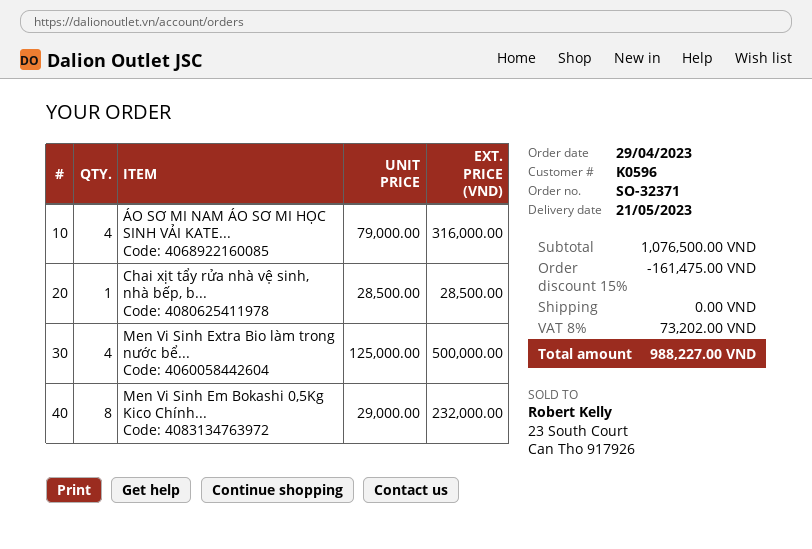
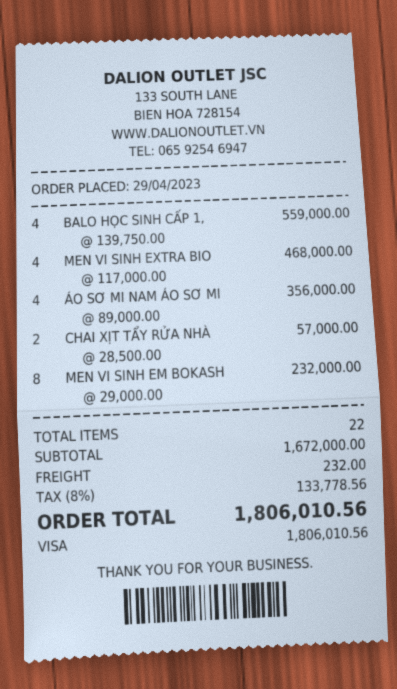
ÁO SƠ MI NAM ÁO SƠ MI HỌC SINH VẢI KATE...: 4 x 79000.00 = 316000.00 -> 4 x 89000.00 = 356000.00
Chai xịt tẩy rửa nhà vệ sinh, nhà bếp, b...: 1 x 28500.00 = 28500.00 -> 2 x 28500.00 = 57000.00
Men Vi Sinh Extra Bio làm trong nước bể...: 4 x 125000.00 = 500000.00 -> 4 x 117000.00 = 468000.00
BALO HỌC SINH CẤP 1,: none -> 4 x 139750.00 = 559000.00
subtotal: 1076500.00 -> 1672000.00
discount: 15% = 161475.00 -> none
shipping: 0.00 -> 232.00
tax: 8% = 73202.00 -> 8% = 133778.56
total: 988227.00 -> 1806010.56

